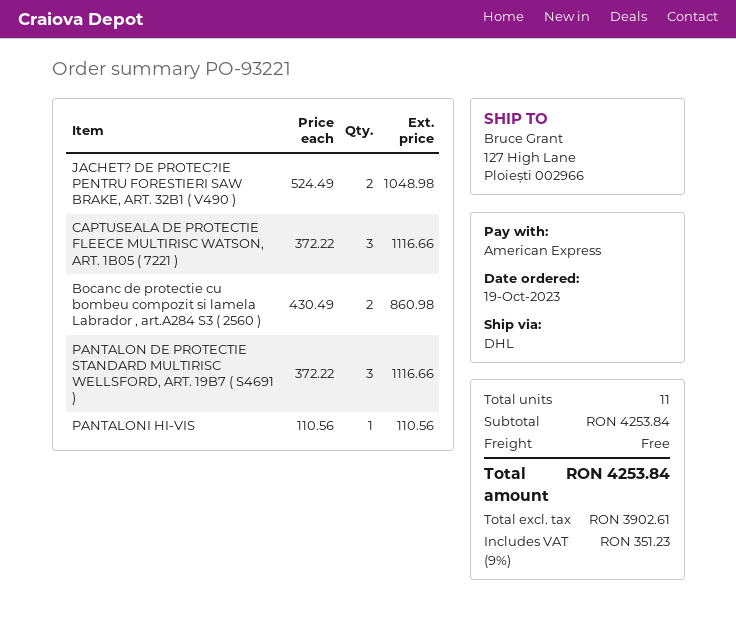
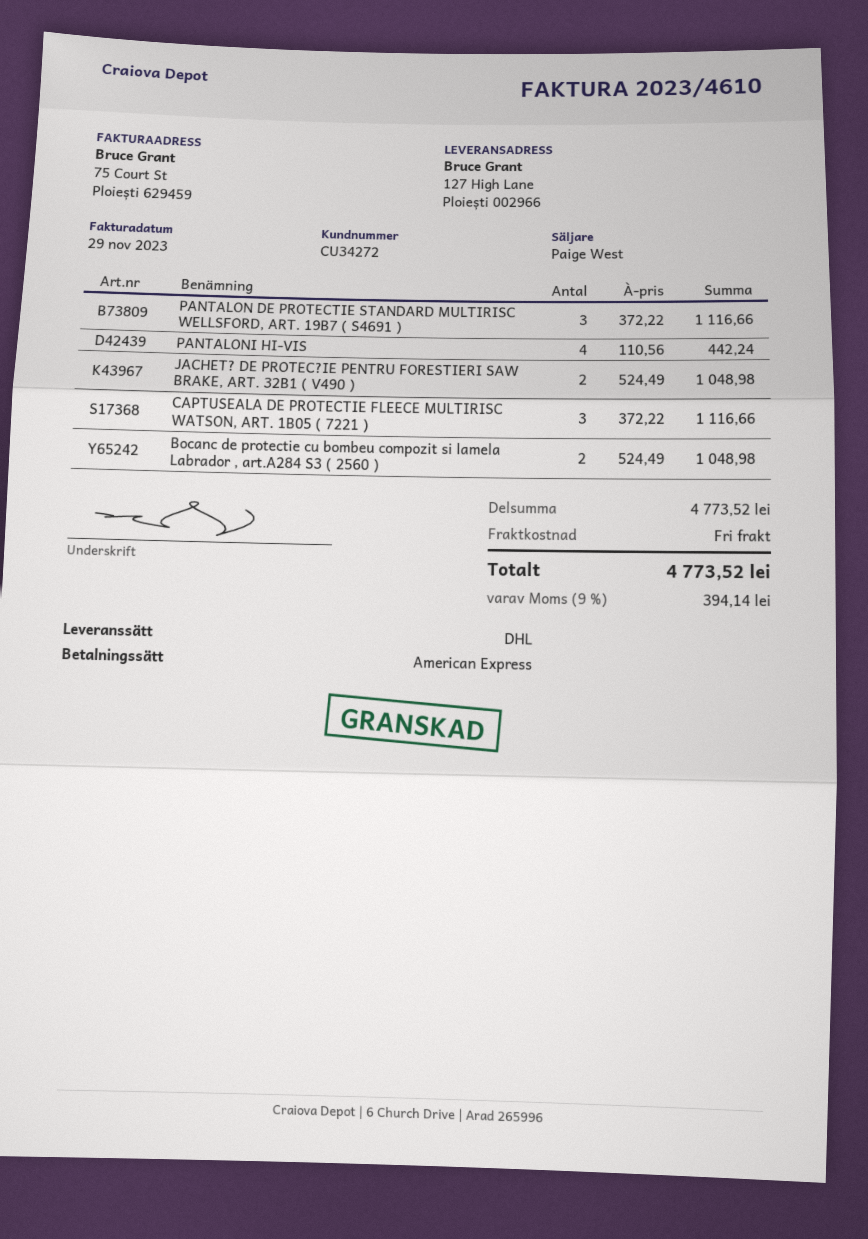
Bocanc de protectie cu bombeu compozit si lamela Labrador , art.A284 S3 ( 2560 ): 2 x 430.49 = 860.98 -> 2 x 524.49 = 1048.98
PANTALONI HI-VIS: 1 x 110.56 = 110.56 -> 4 x 110.56 = 442.24
subtotal: 4253.84 -> 4773.52
tax: 9% = 351.23 -> 9% = 394.14
total: 4253.84 -> 4773.52

